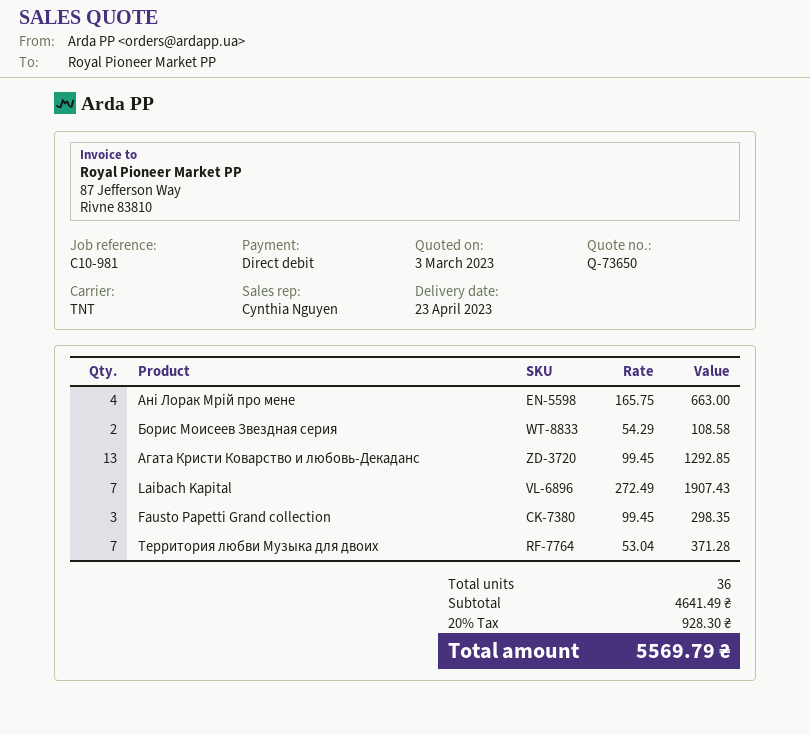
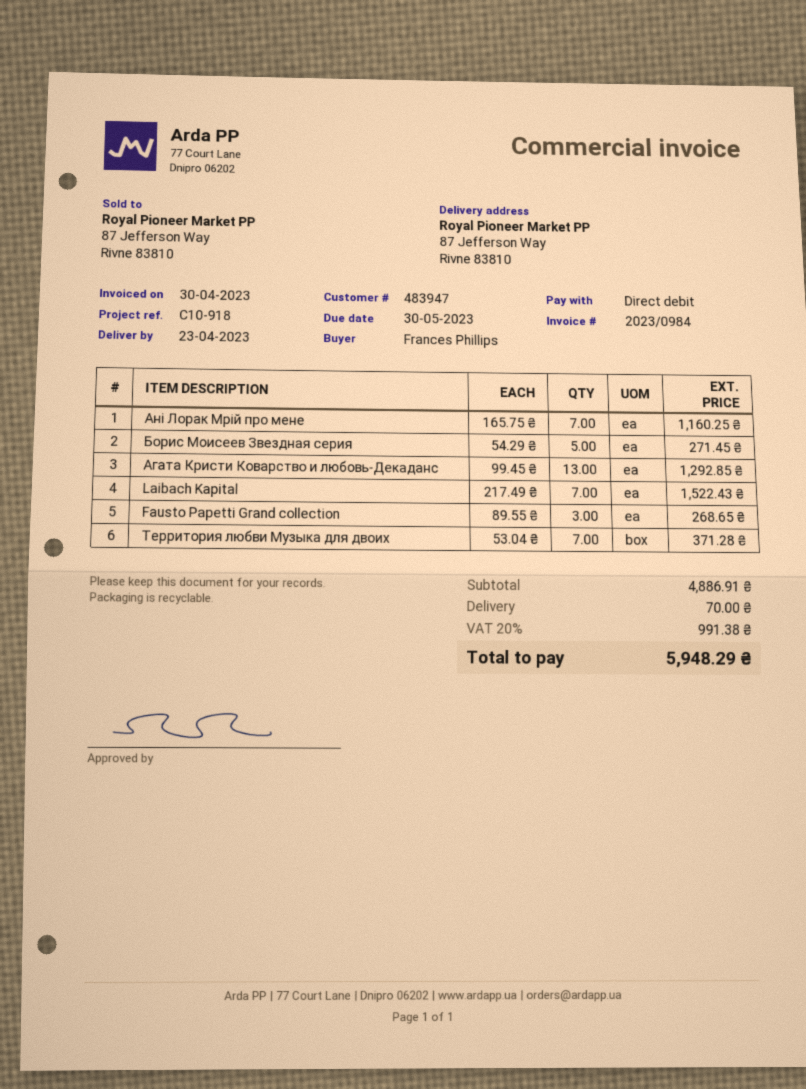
reference: C10-981 -> C10-918
Ані Лорак Мрій про мене: 4 x 165.75 = 663.00 -> 7 x 165.75 = 1160.25
Борис Моисеев Звездная серия: 2 x 54.29 = 108.58 -> 5 x 54.29 = 271.45
Laibach Kapital: 7 x 272.49 = 1907.43 -> 7 x 217.49 = 1522.43
Fausto Papetti Grand collection: 3 x 99.45 = 298.35 -> 3 x 89.55 = 268.65
subtotal: 4641.49 -> 4886.91
shipping: none -> 70.00
tax: 20% = 928.30 -> 20% = 991.38
total: 5569.79 -> 5948.29

